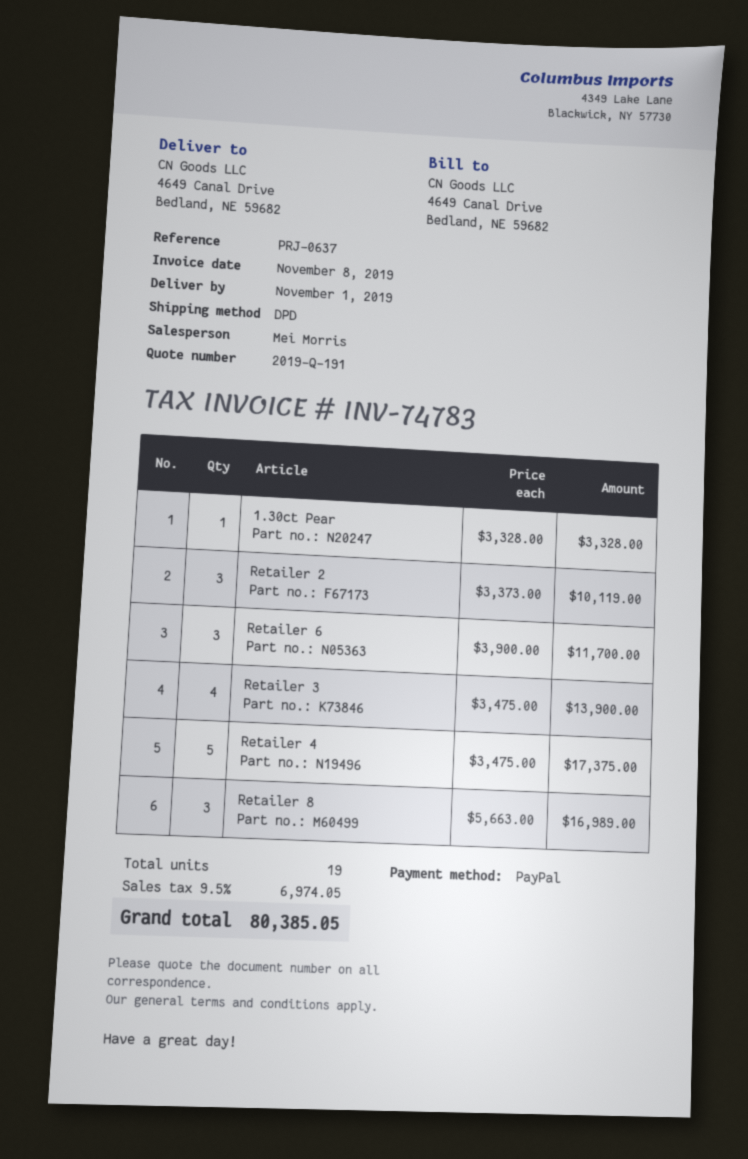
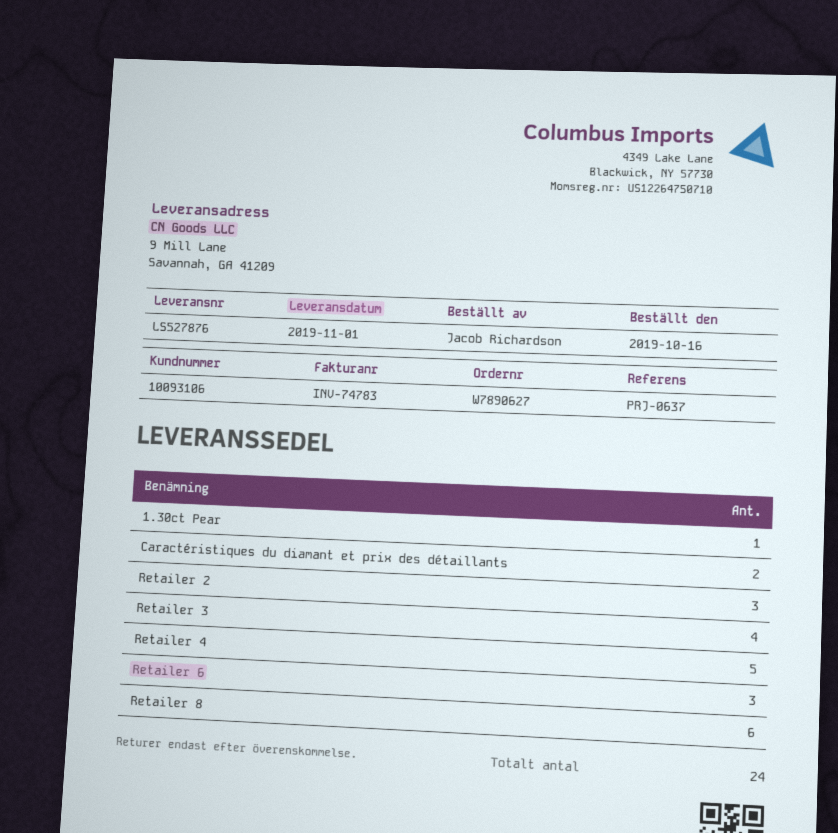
ship to: 4649 Canal Drive, Bedland, NE 59682 -> 9 Mill Lane, Savannah, GA 41209
Retailer 8: 3 -> 6
Caractéristiques du diamant et prix des détaillants: none -> 2
total quantity: 19 -> 24

